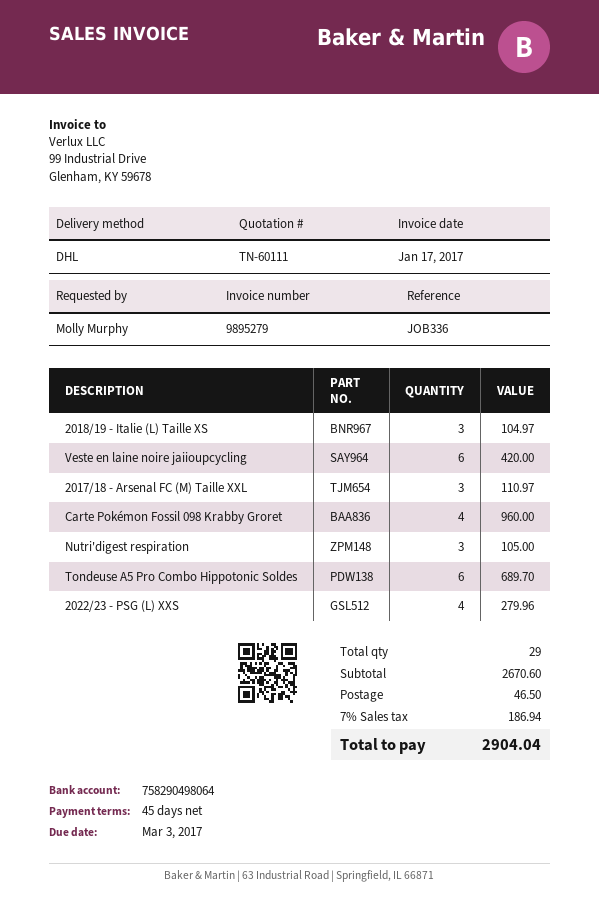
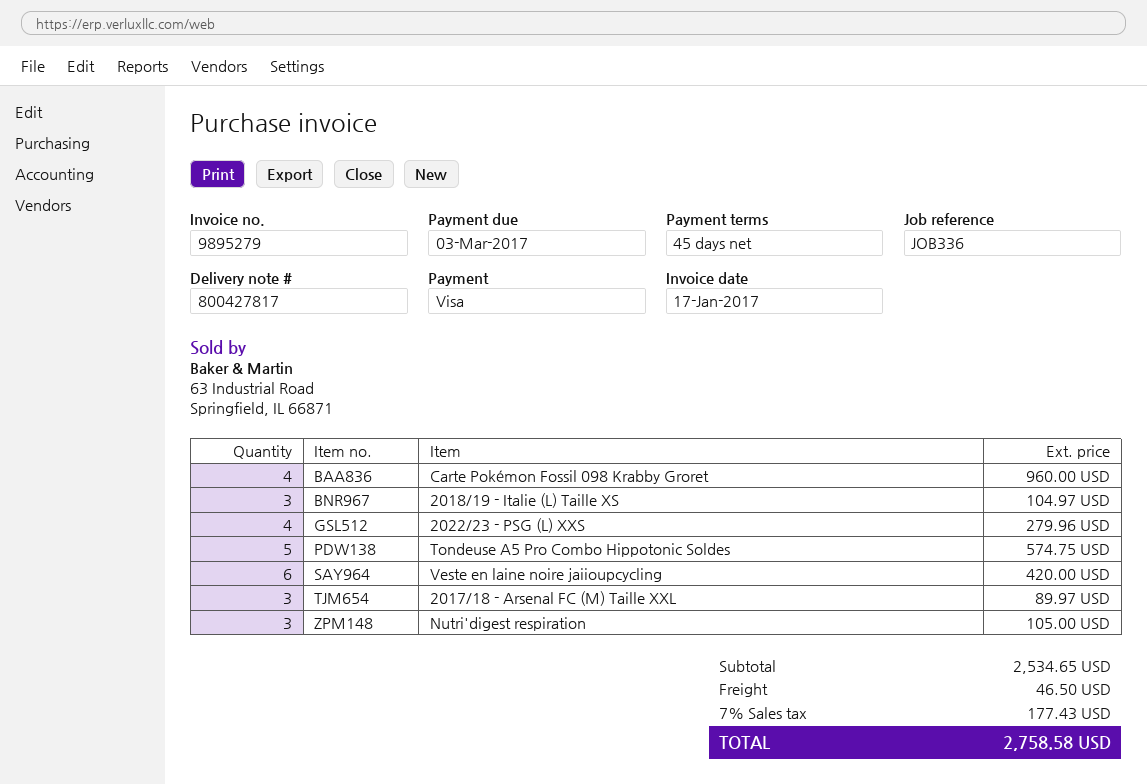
2017/18 - Arsenal FC (M) Taille XXL: 3 for 110.97 -> 3 for 89.97
Tondeuse A5 Pro Combo Hippotonic Soldes: 6 for 689.70 -> 5 for 574.75
subtotal: 2670.60 -> 2534.65
tax: 7% = 186.94 -> 7% = 177.43
total: 2904.04 -> 2758.58

